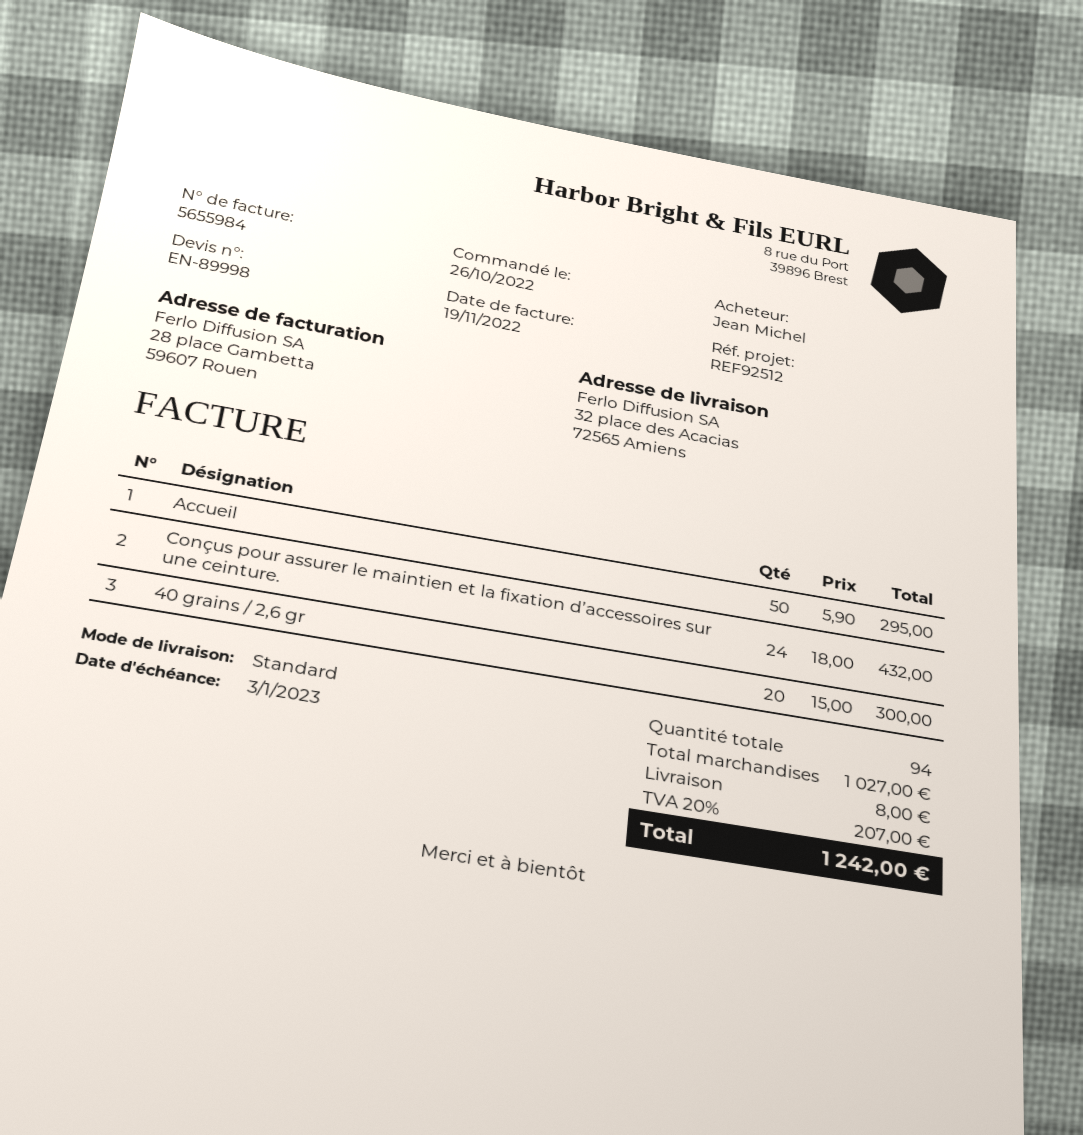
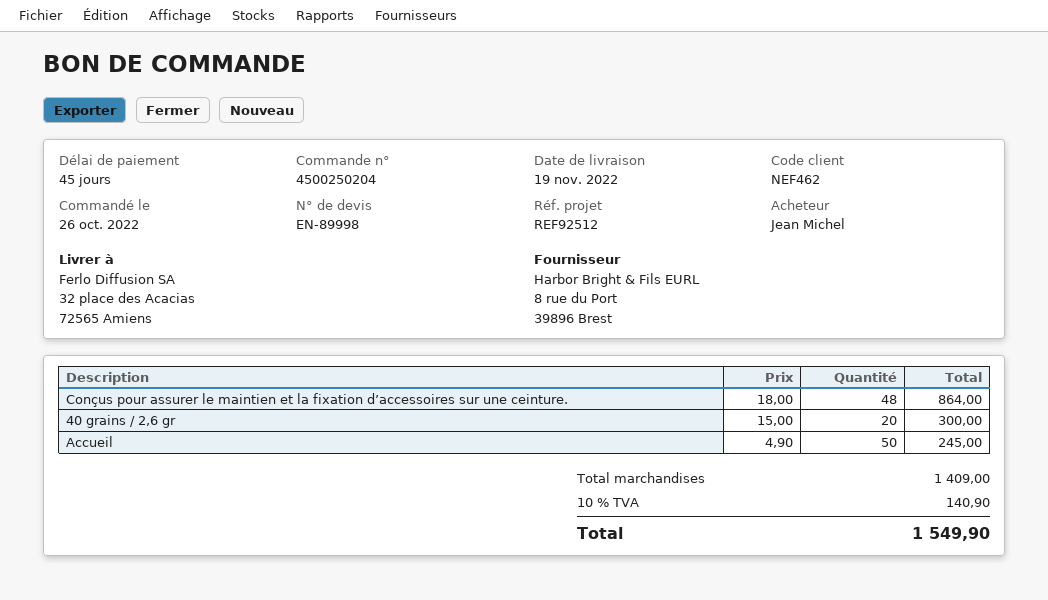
Accueil: 50 x 5.90 = 295.00 -> 50 x 4.90 = 245.00
Conçus pour assurer le maintien et la fixation d’accessoires sur une ceinture.: 24 x 18.00 = 432.00 -> 48 x 18.00 = 864.00
subtotal: 1027.00 -> 1409.00
shipping: 8.00 -> none
tax: 20% = 207.00 -> 10% = 140.90
total: 1242.00 -> 1549.90

